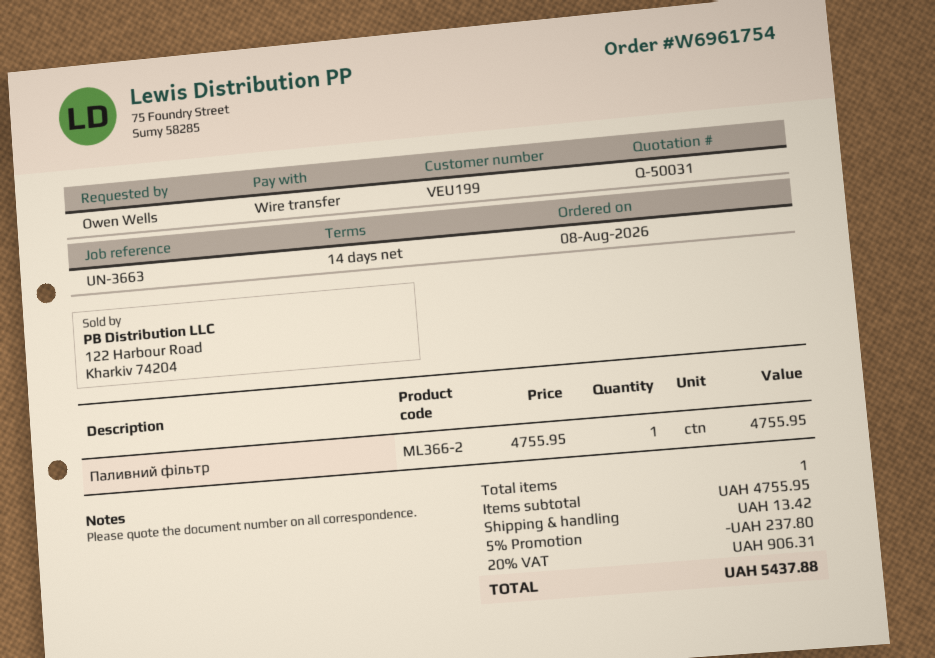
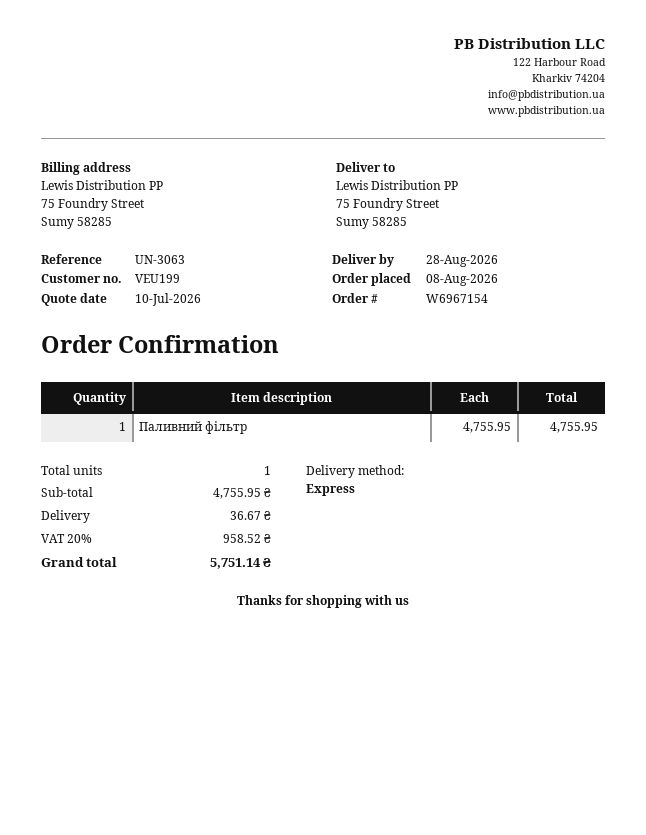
order number: W6961754 -> W6967154
reference: UN-3663 -> UN-3063
discount: 5% = 237.80 -> none
shipping: 13.42 -> 36.67
tax: 20% = 906.31 -> 20% = 958.52
total: 5437.88 -> 5751.14

